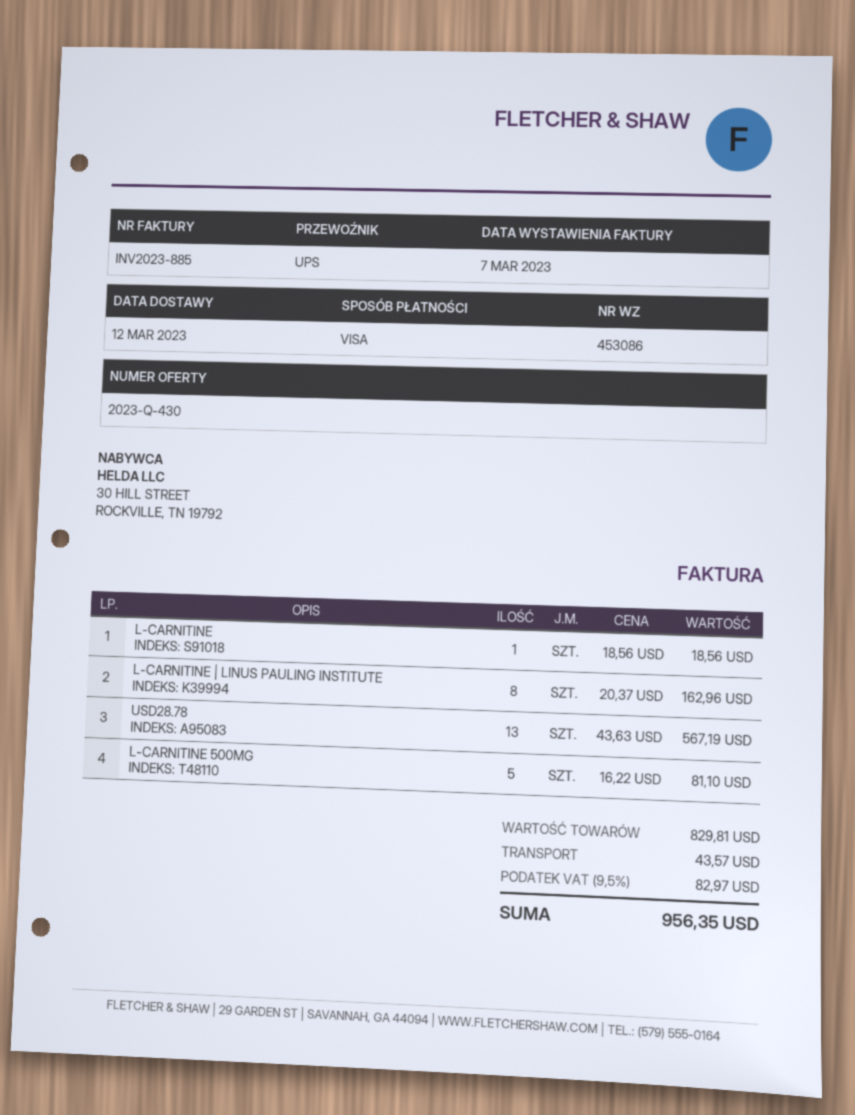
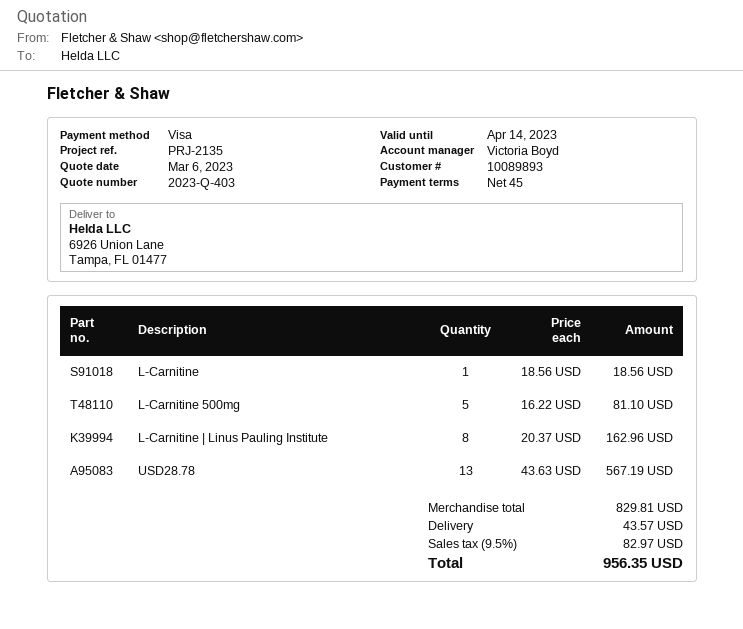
quote number: 2023-Q-430 -> 2023-Q-403

